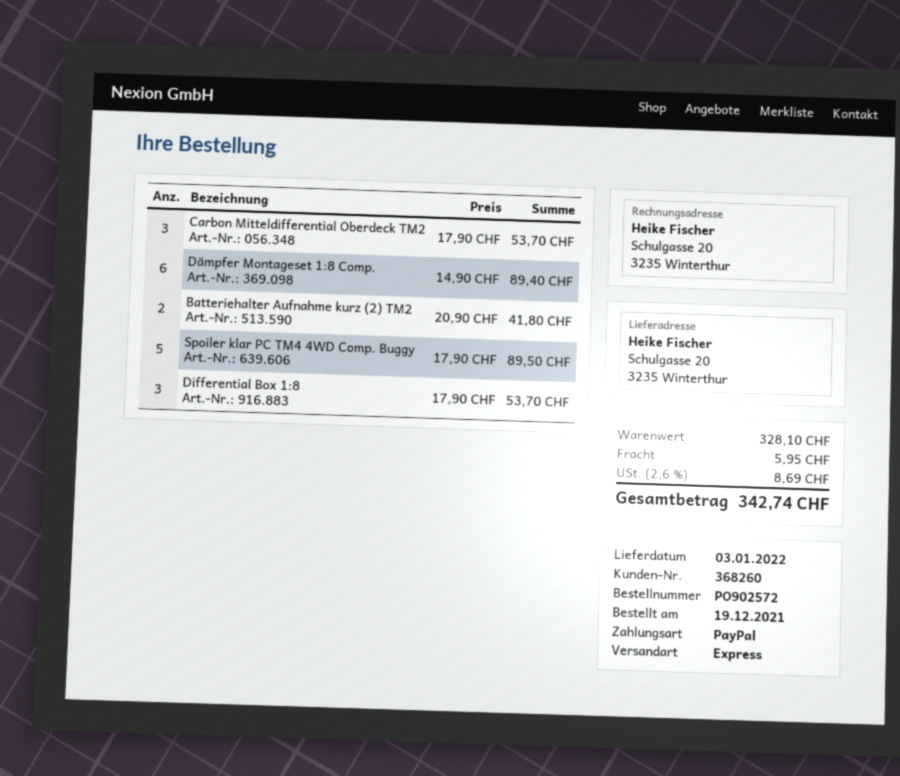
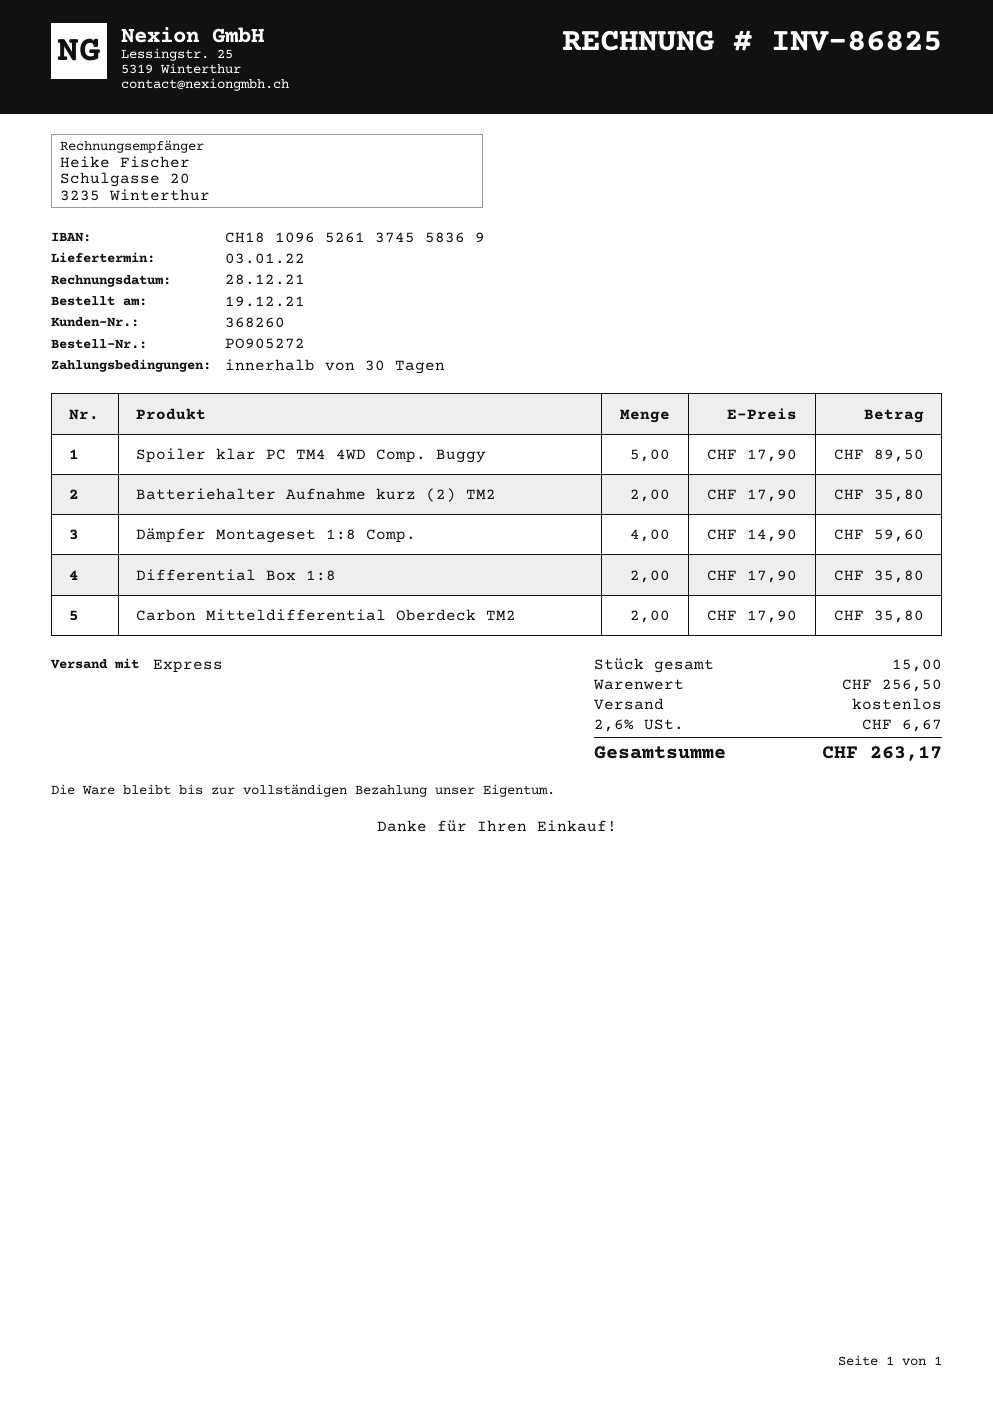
order number: PO902572 -> PO905272
Carbon Mitteldifferential Oberdeck TM2: 3 x 17.90 = 53.70 -> 2 x 17.90 = 35.80
Dämpfer Montageset 1:8 Comp.: 6 x 14.90 = 89.40 -> 4 x 14.90 = 59.60
Batteriehalter Aufnahme kurz (2) TM2: 2 x 20.90 = 41.80 -> 2 x 17.90 = 35.80
Differential Box 1:8: 3 x 17.90 = 53.70 -> 2 x 17.90 = 35.80
subtotal: 328.10 -> 256.50
shipping: 5.95 -> 0.00
tax: 2.6% = 8.69 -> 2.6% = 6.67
total: 342.74 -> 263.17

